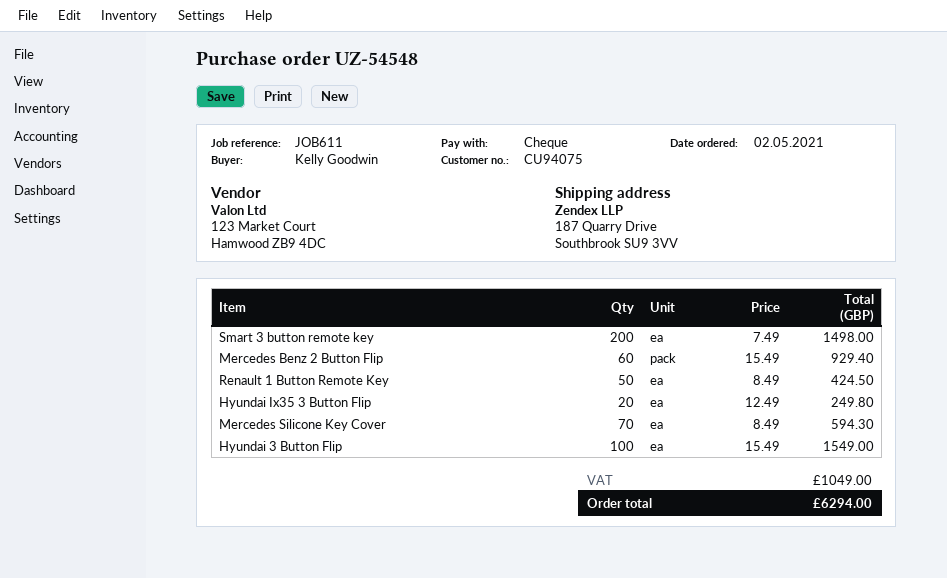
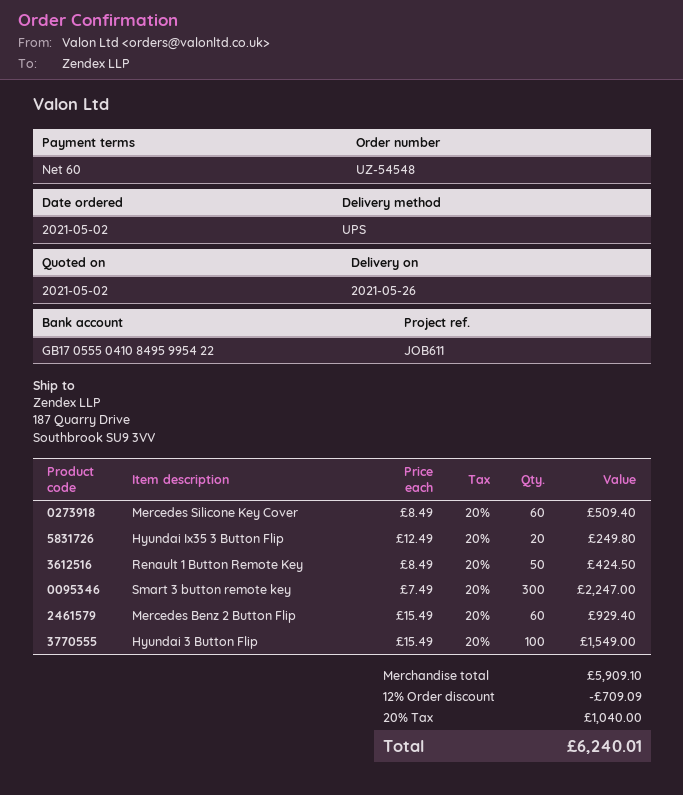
Smart 3 button remote key: 200 x 7.49 = 1498.00 -> 300 x 7.49 = 2247.00
Mercedes Silicone Key Cover: 70 x 8.49 = 594.30 -> 60 x 8.49 = 509.40
discount: none -> 12% = 709.09
tax: 1049.00 -> 1040.00
total: 6294.00 -> 6240.01

